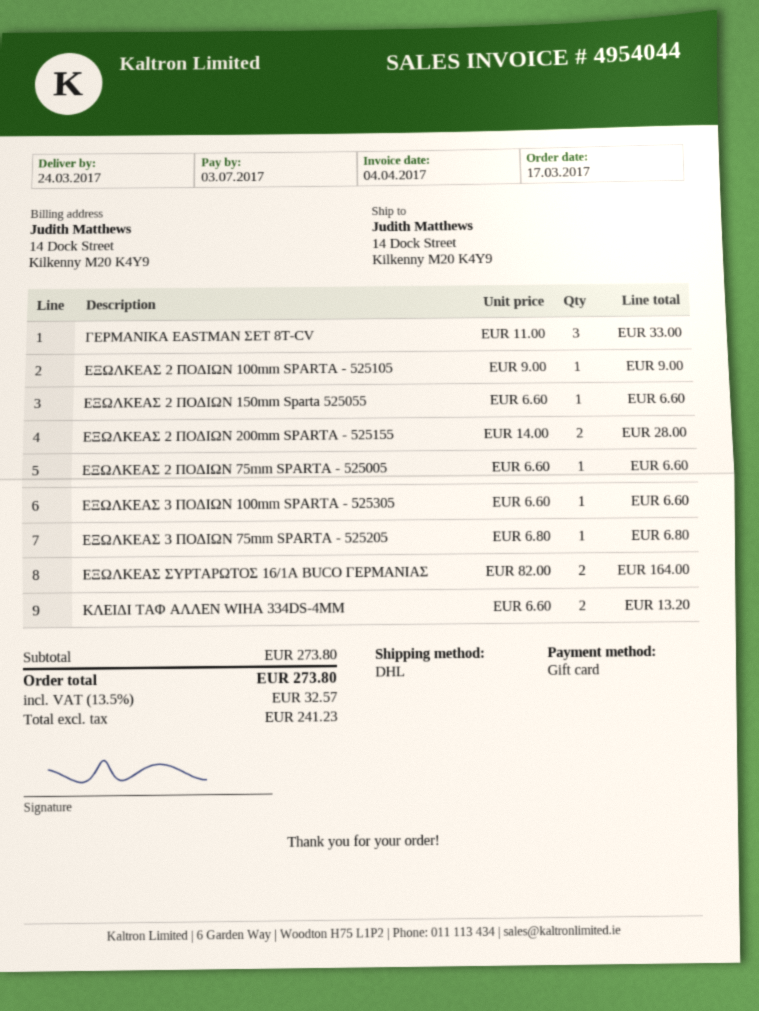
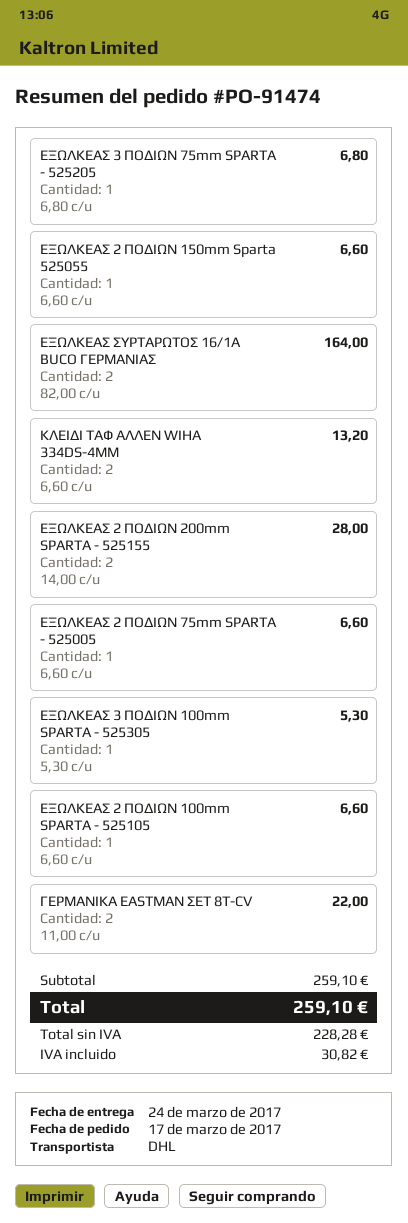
ΓΕΡΜΑΝΙΚΑ EASTMAN ΣΕΤ 8Τ-CV: 3 x 11.00 = 33.00 -> 2 x 11.00 = 22.00
ΕΞΩΛΚΕΑΣ 2 ΠΟΔΙΩΝ 100mm SPARTA - 525105: 1 x 9.00 = 9.00 -> 1 x 6.60 = 6.60
ΕΞΩΛΚΕΑΣ 3 ΠΟΔΙΩΝ 100mm SPARTA - 525305: 1 x 6.60 = 6.60 -> 1 x 5.30 = 5.30
subtotal: 273.80 -> 259.10
net: 241.23 -> 228.28
tax: 32.57 -> 30.82
total: 273.80 -> 259.10

